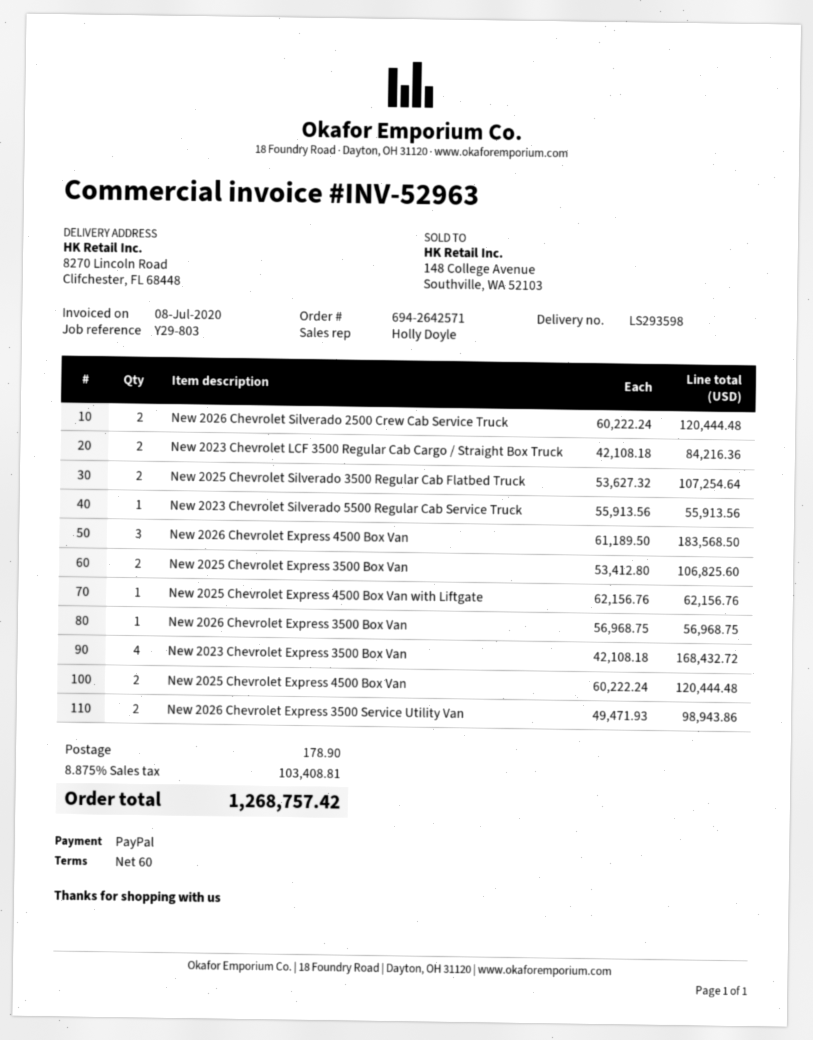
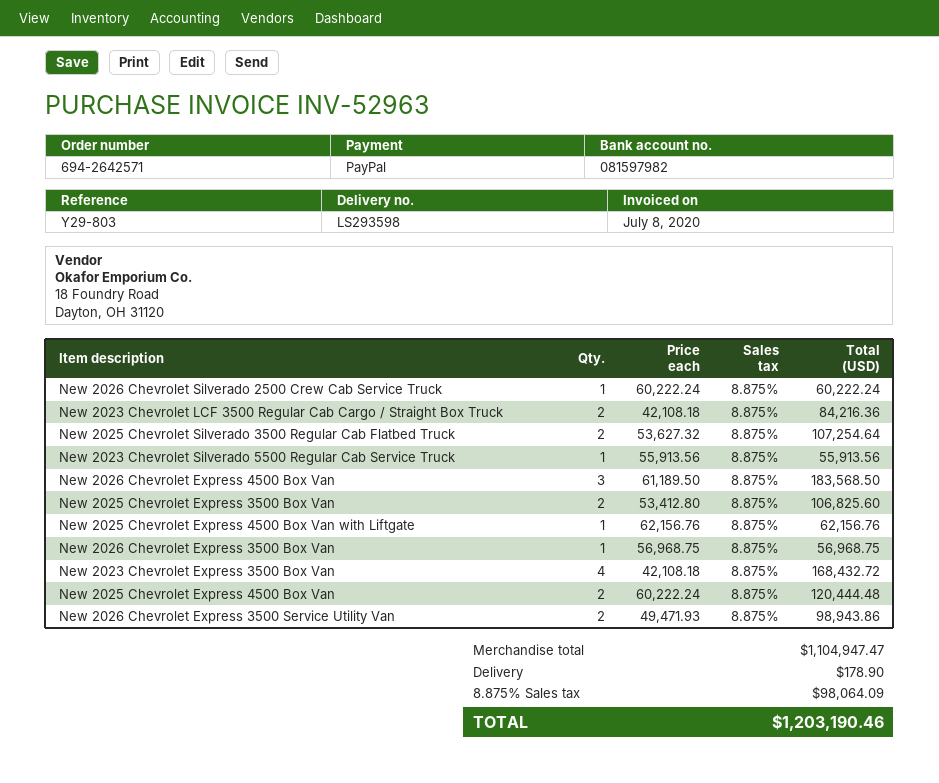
New 2026 Chevrolet Silverado 2500 Crew Cab Service Truck: 2 x 60222.24 = 120444.48 -> 1 x 60222.24 = 60222.24
tax: 8.875% = 103408.81 -> 8.875% = 98064.09
total: 1268757.42 -> 1203190.46

